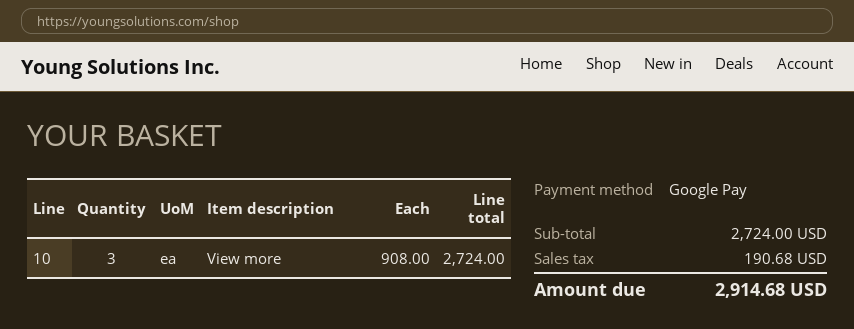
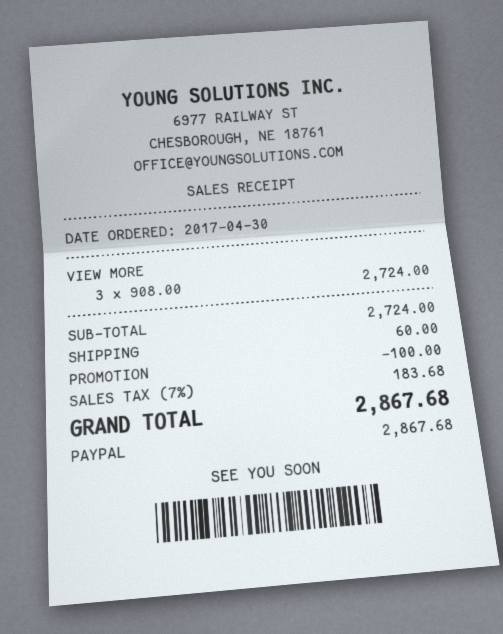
payment method: Google Pay -> PayPal
discount: none -> 100.00
shipping: none -> 60.00
tax: 190.68 -> 183.68
total: 2914.68 -> 2867.68

